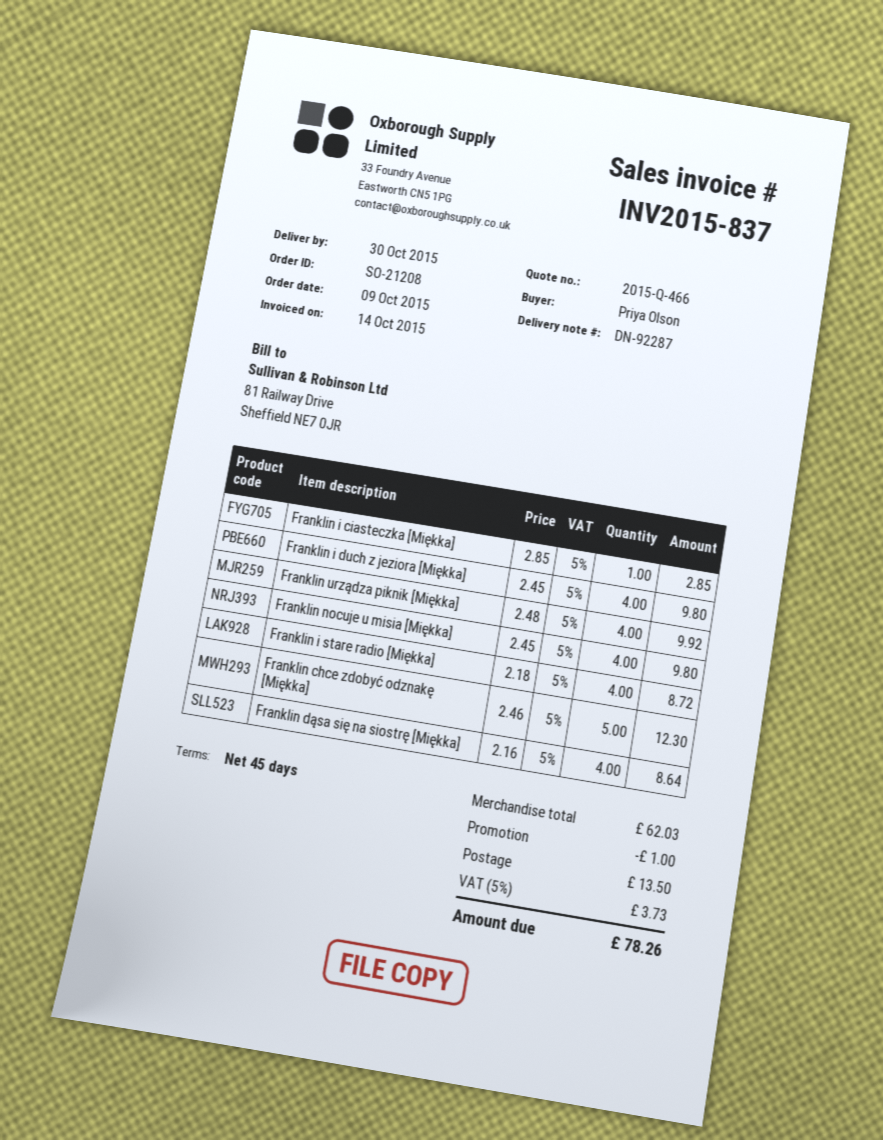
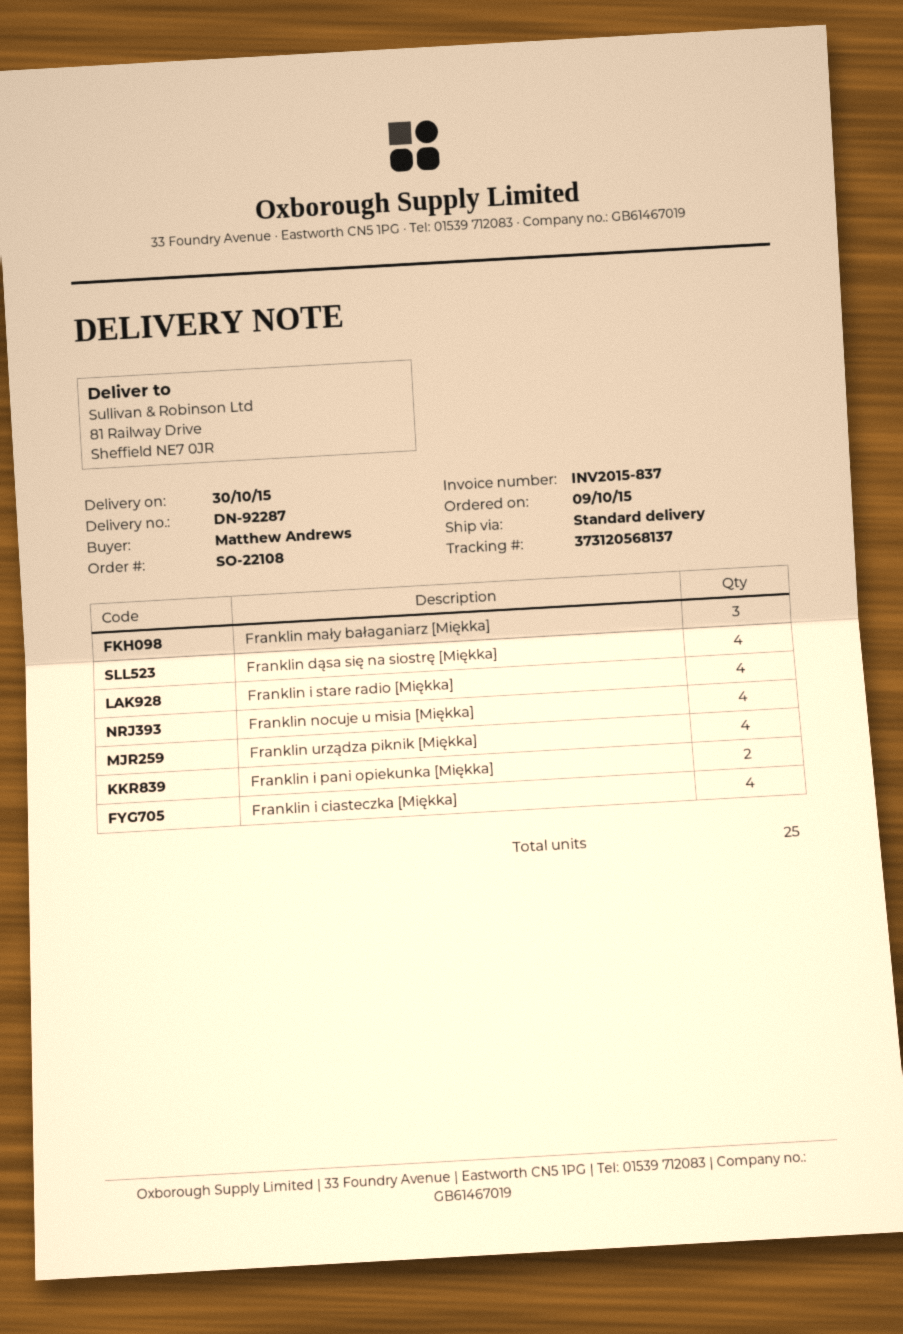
order number: SO-21208 -> SO-22108
ordered by: Priya Olson -> Matthew Andrews
Franklin i ciasteczka [Miękka]: 1 -> 4
Franklin i duch z jeziora [Miękka]: 4 -> none
Franklin chce zdobyć odznakę [Miękka]: 5 -> none
Franklin mały bałaganiarz [Miękka]: none -> 3
Franklin i pani opiekunka [Miękka]: none -> 2

